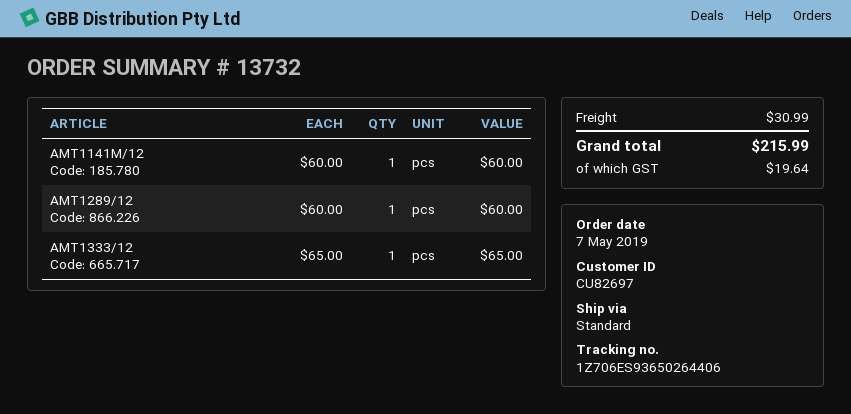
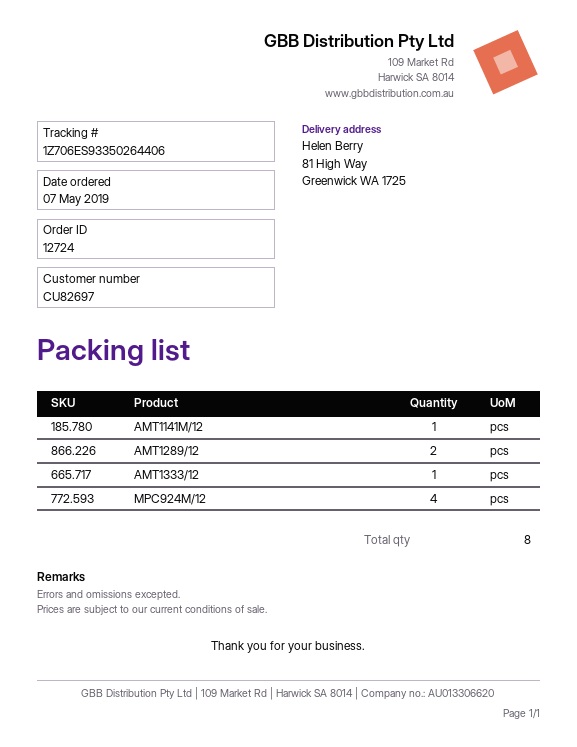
order number: 13732 -> 12724
tracking number: 1Z706ES93650264406 -> 1Z706ES93350264406
AMT1289/12: 1 -> 2
MPC924M/12: none -> 4

